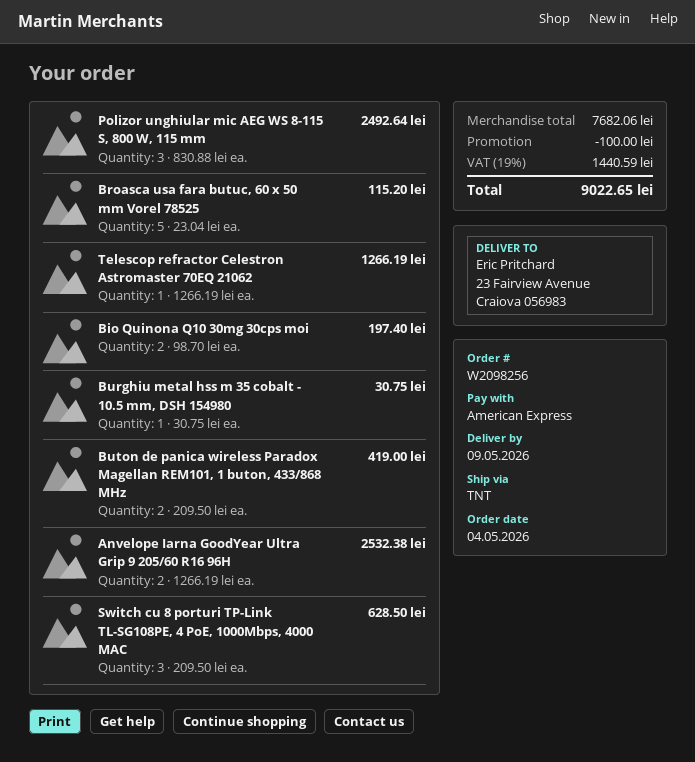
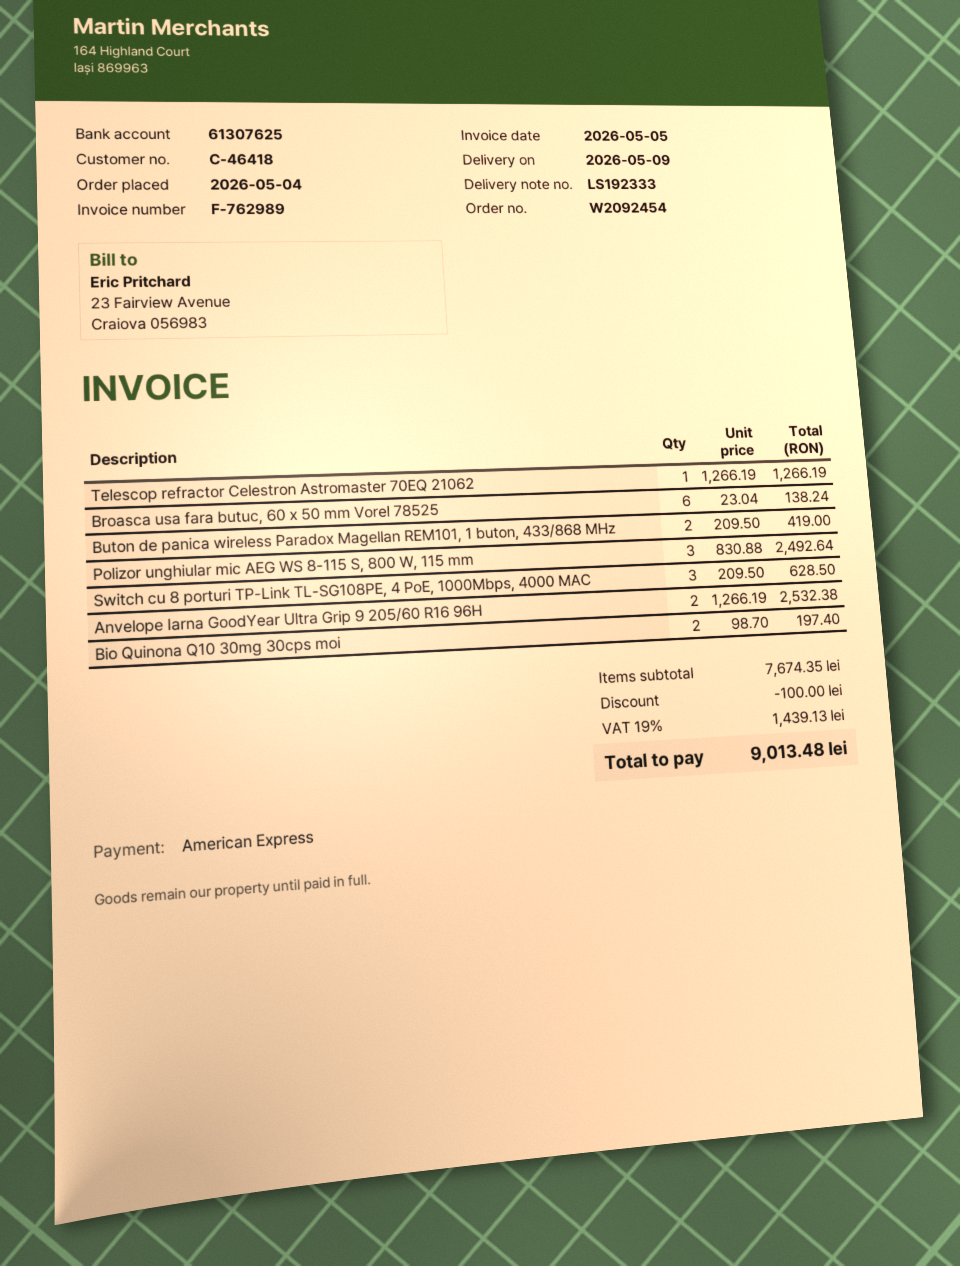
order number: W2098256 -> W2092454
Broasca usa fara butuc, 60 x 50 mm Vorel 78525: 5 x 23.04 = 115.20 -> 6 x 23.04 = 138.24
Burghiu metal hss m 35 cobalt - 10.5 mm, DSH 154980: 1 x 30.75 = 30.75 -> none
subtotal: 7682.06 -> 7674.35
tax: 19% = 1440.59 -> 19% = 1439.13
total: 9022.65 -> 9013.48

